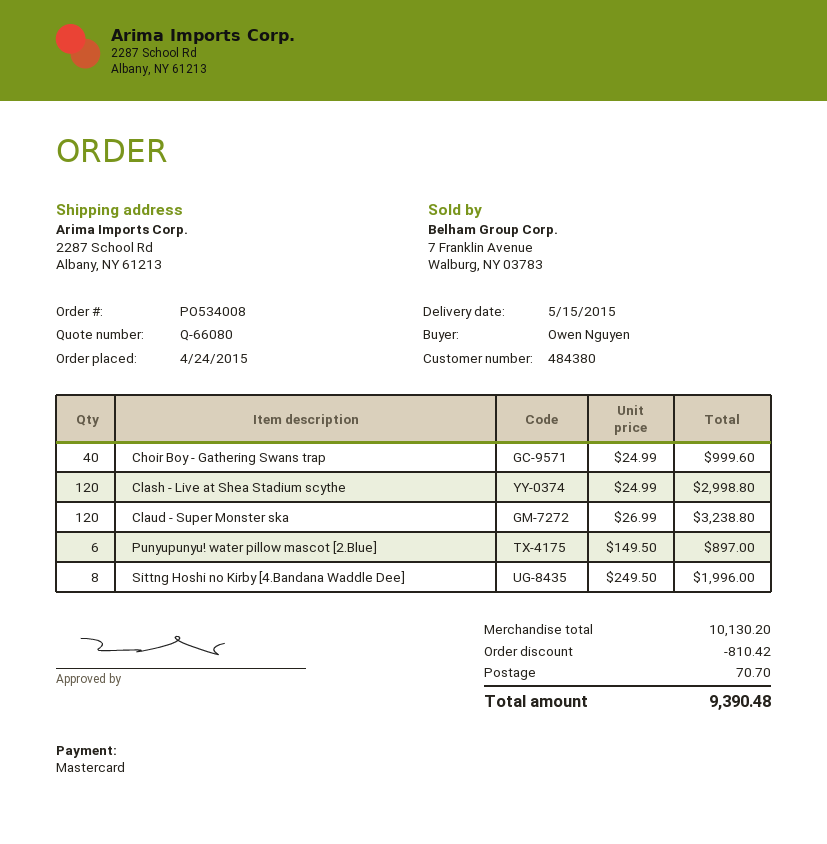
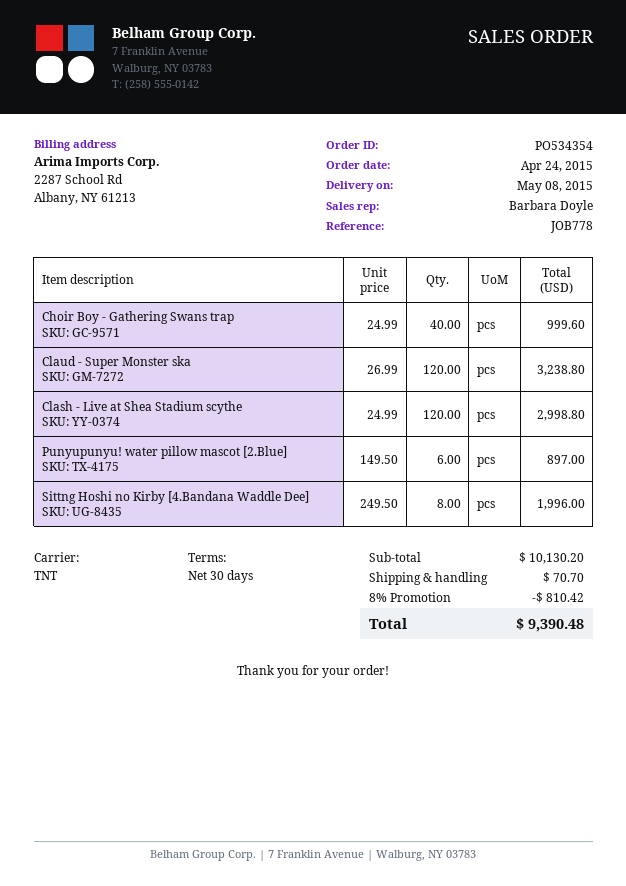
order number: PO534008 -> PO534354
delivery date: 2015-05-15 -> 2015-05-08

